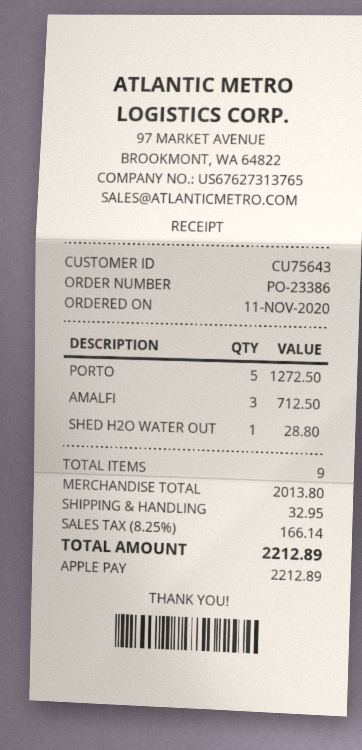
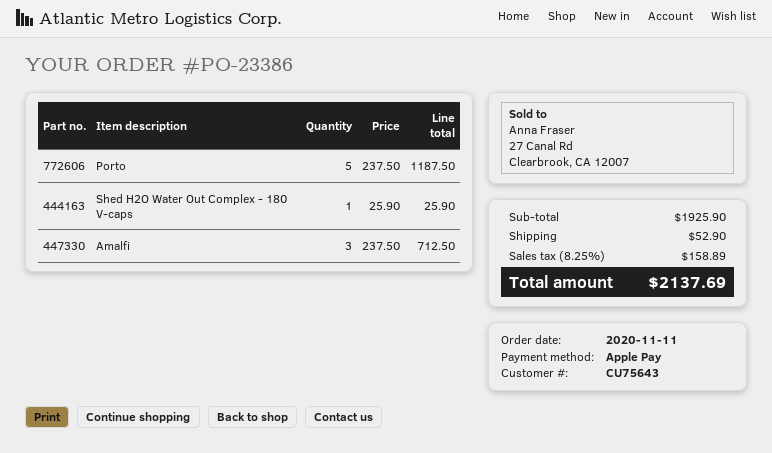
PORTO: 5 for 1272.50 -> 5 for 1187.50
SHED H2O WATER OUT: 1 for 28.80 -> 1 for 25.90
subtotal: 2013.80 -> 1925.90
shipping: 32.95 -> 52.90
tax: 8.25% = 166.14 -> 8.25% = 158.89
total: 2212.89 -> 2137.69

